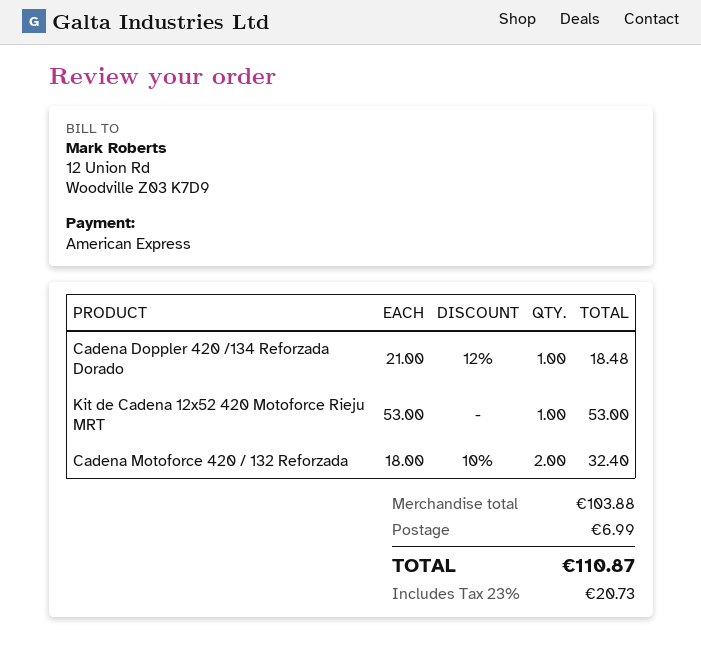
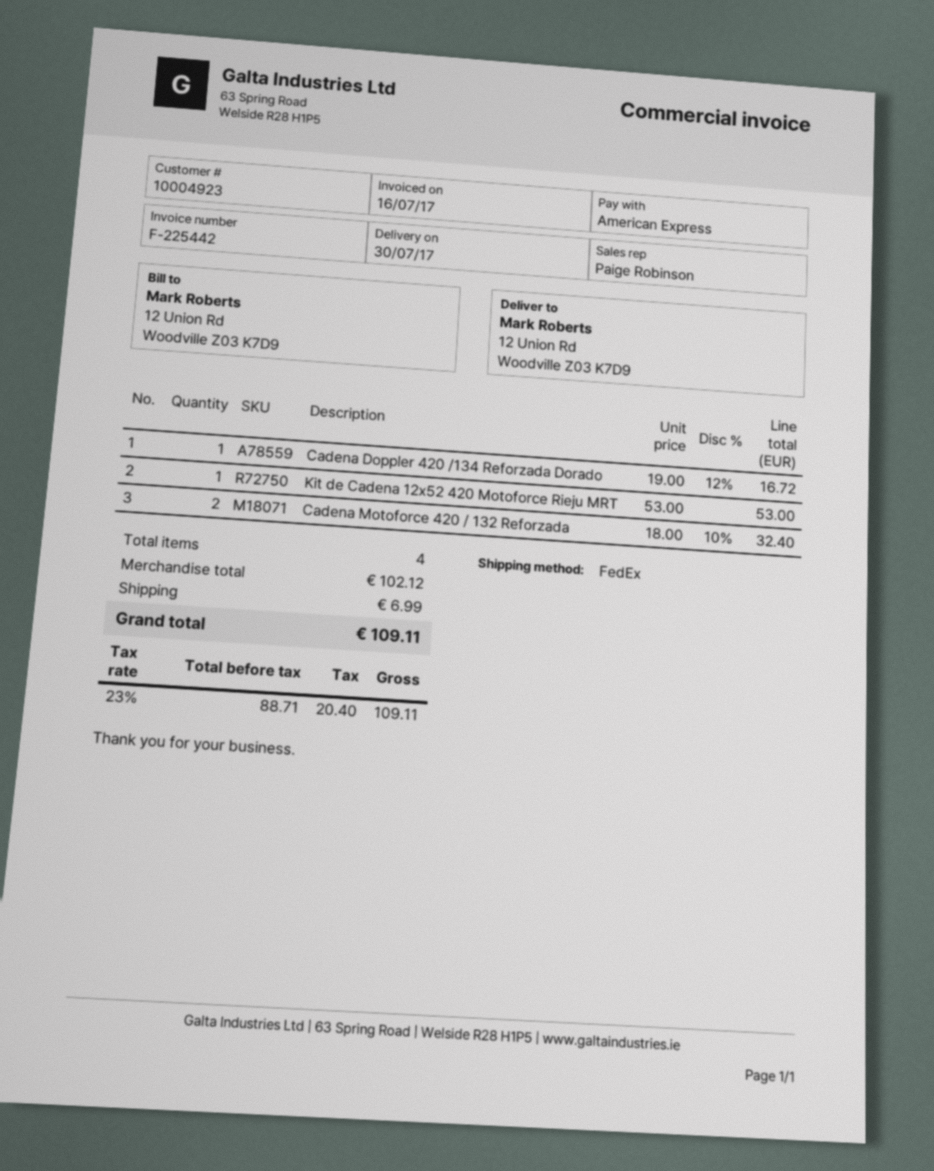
Cadena Doppler 420 /134 Reforzada Dorado: 1 x 21.00 - 12% = 18.48 -> 1 x 19.00 - 12% = 16.72
subtotal: 103.88 -> 102.12
tax: 23% = 20.73 -> 23% = 20.40
total: 110.87 -> 109.11

